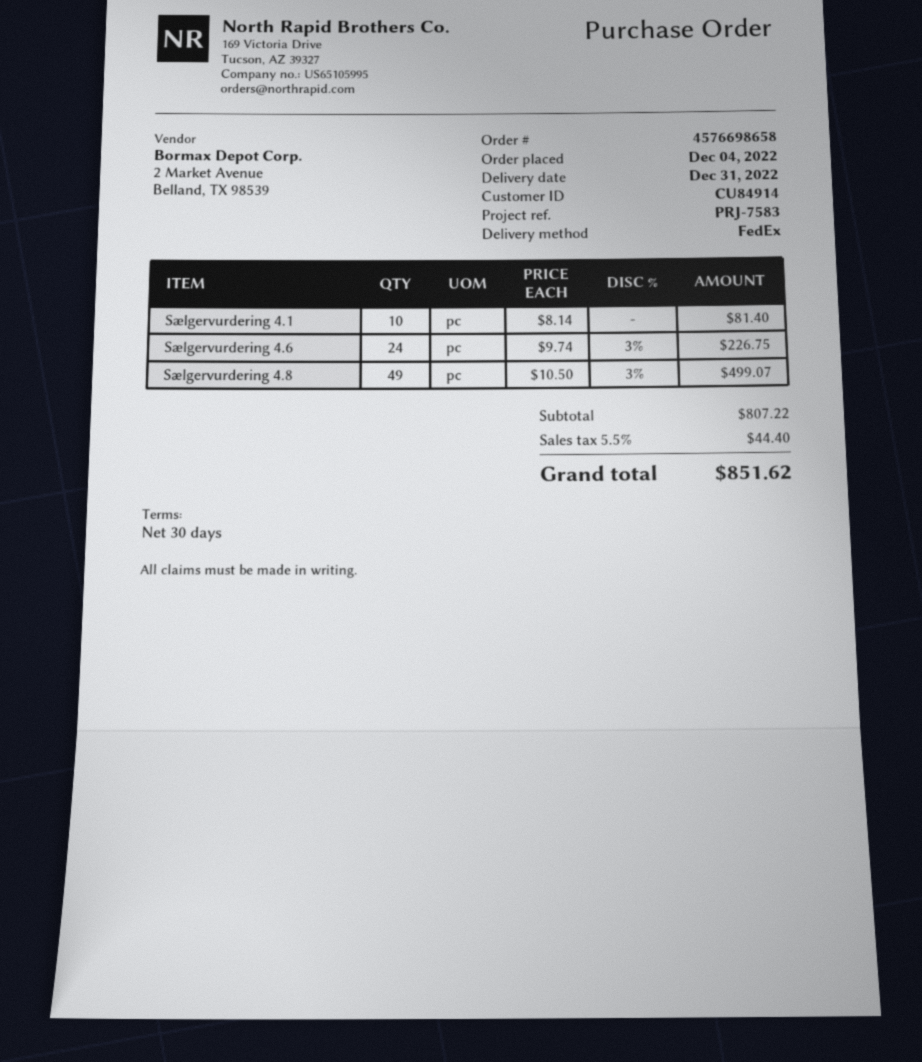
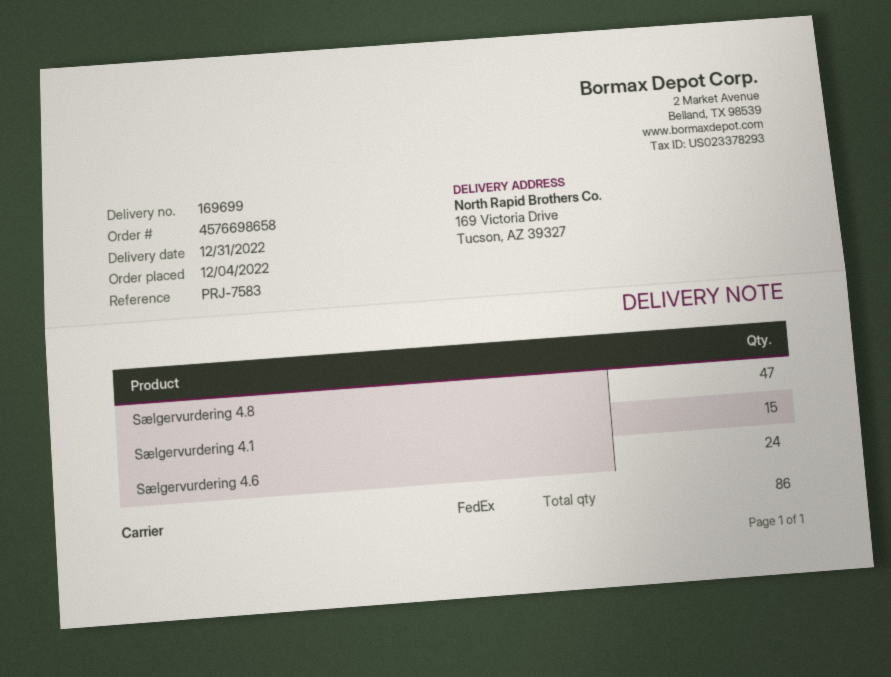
Sælgervurdering 4.1: 10 -> 15
Sælgervurdering 4.8: 49 -> 47

